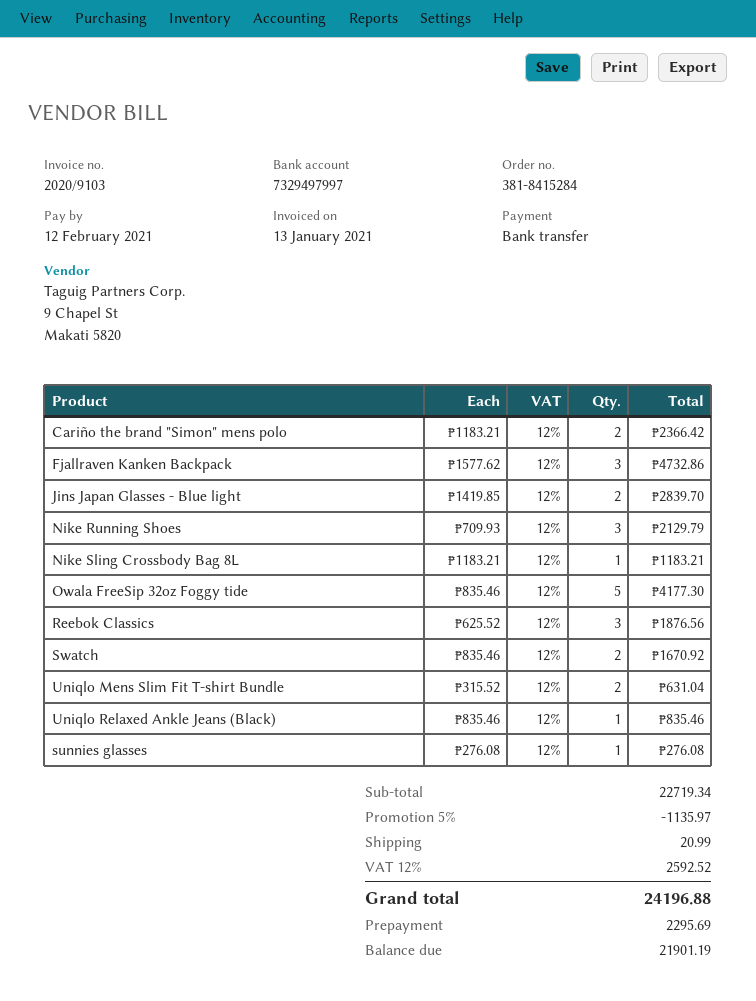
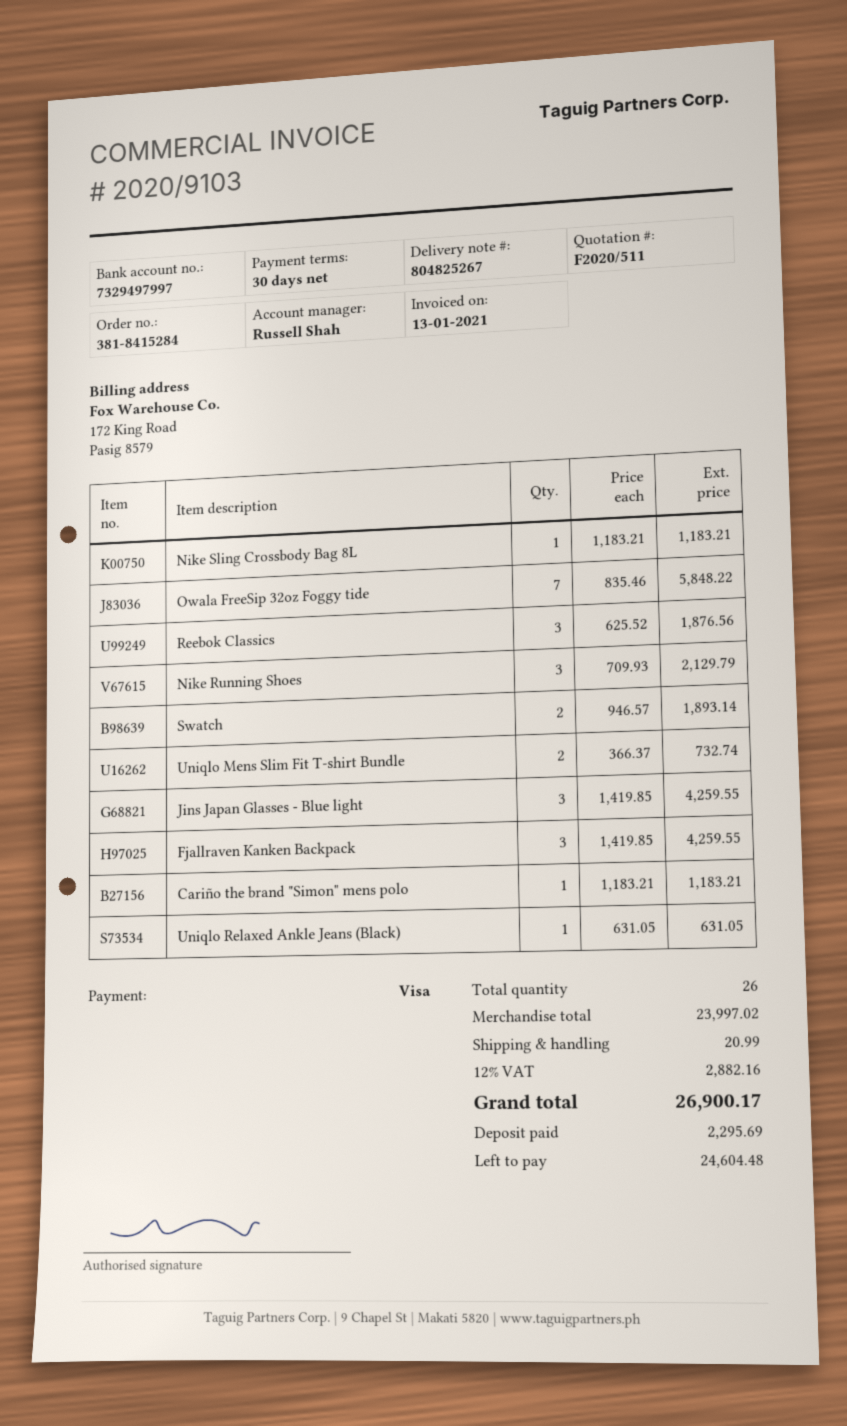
payment method: bank transfer -> Visa
Cariño the brand "Simon" mens polo: 2 x 1183.21 = 2366.42 -> 1 x 1183.21 = 1183.21
Fjallraven Kanken Backpack: 3 x 1577.62 = 4732.86 -> 3 x 1419.85 = 4259.55
Jins Japan Glasses - Blue light: 2 x 1419.85 = 2839.70 -> 3 x 1419.85 = 4259.55
Owala FreeSip 32oz Foggy tide: 5 x 835.46 = 4177.30 -> 7 x 835.46 = 5848.22
Swatch: 2 x 835.46 = 1670.92 -> 2 x 946.57 = 1893.14
Uniqlo Mens Slim Fit T-shirt Bundle: 2 x 315.52 = 631.04 -> 2 x 366.37 = 732.74
Uniqlo Relaxed Ankle Jeans (Black): 1 x 835.46 = 835.46 -> 1 x 631.05 = 631.05
sunnies glasses: 1 x 276.08 = 276.08 -> none
subtotal: 22719.34 -> 23997.02
discount: 5% = 1135.97 -> none
tax: 12% = 2592.52 -> 12% = 2882.16
total: 24196.88 -> 26900.17
balance: 21901.19 -> 24604.48

